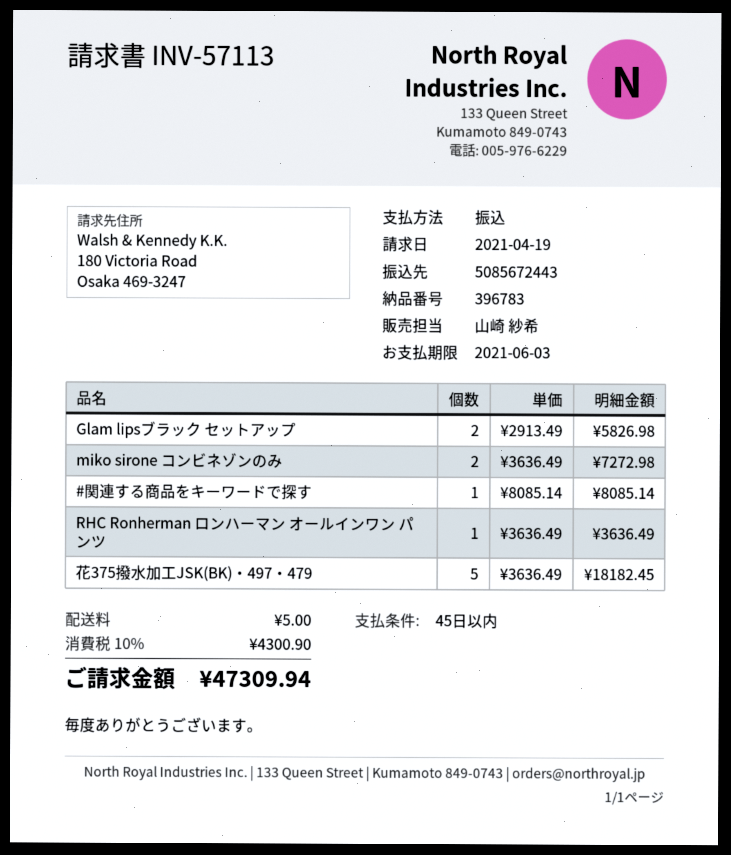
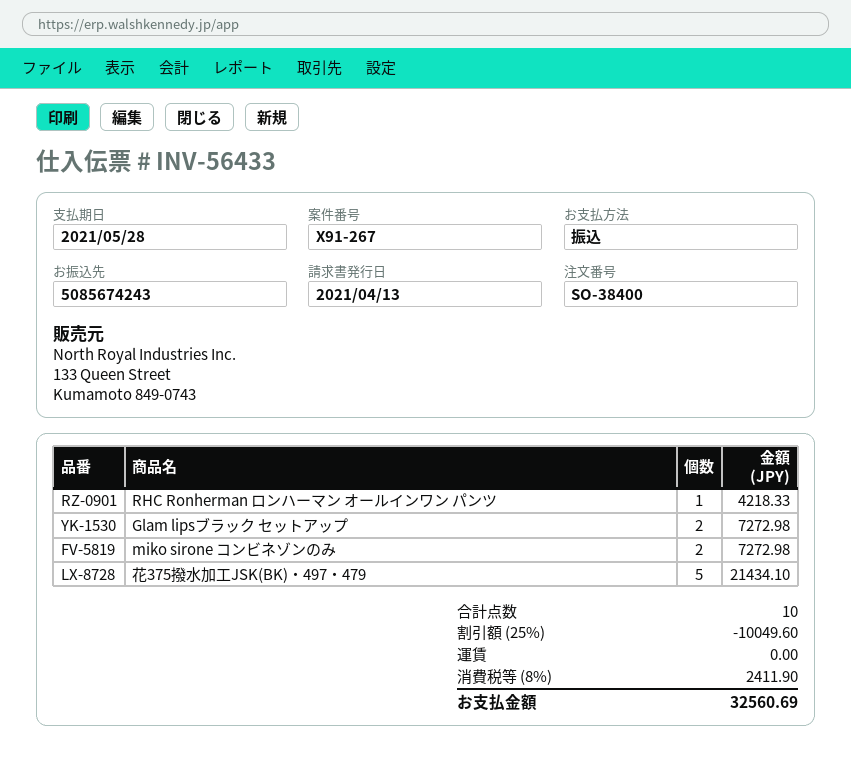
invoice number: INV-57113 -> INV-56433
invoice date: 2021-04-19 -> 2021-04-13
due date: 2021-06-03 -> 2021-05-28
bank account: 5085672443 -> 5085674243
Glam lipsブラック セットアップ: 2 for 5826.98 -> 2 for 7272.98
#関連する商品をキーワードで探す: 1 for 8085.14 -> none
RHC Ronherman ロンハーマン オールインワン パンツ: 1 for 3636.49 -> 1 for 4218.33
花375撥水加工JSK(BK)・497・479: 5 for 18182.45 -> 5 for 21434.10
discount: none -> 25% = 10049.60
shipping: 5.00 -> 0.00
tax: 10% = 4300.90 -> 8% = 2411.90
total: 47309.94 -> 32560.69

